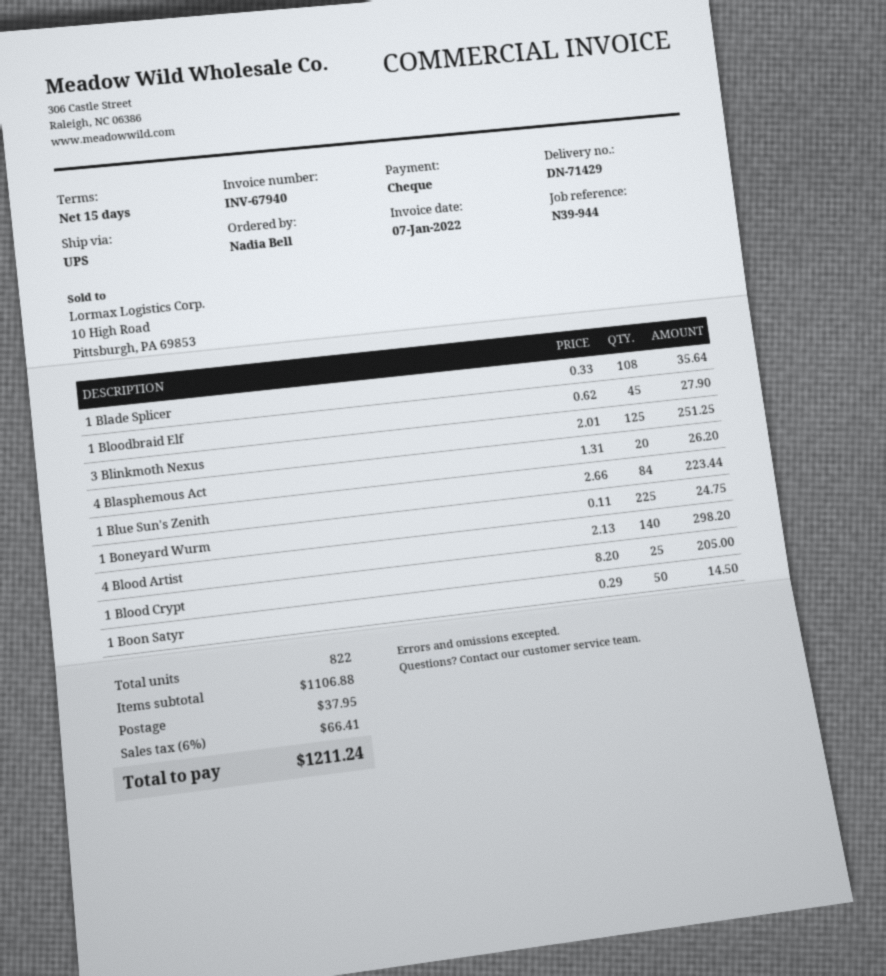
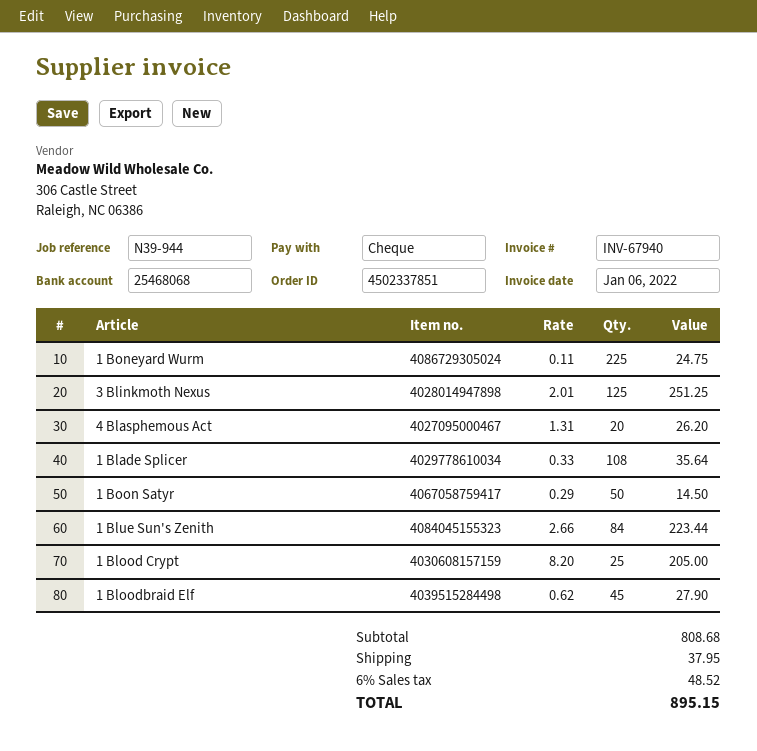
invoice date: 2022-01-07 -> 2022-01-06
4 Blood Artist: 140 x 2.13 = 298.20 -> none
subtotal: 1106.88 -> 808.68
tax: 6% = 66.41 -> 6% = 48.52
total: 1211.24 -> 895.15

